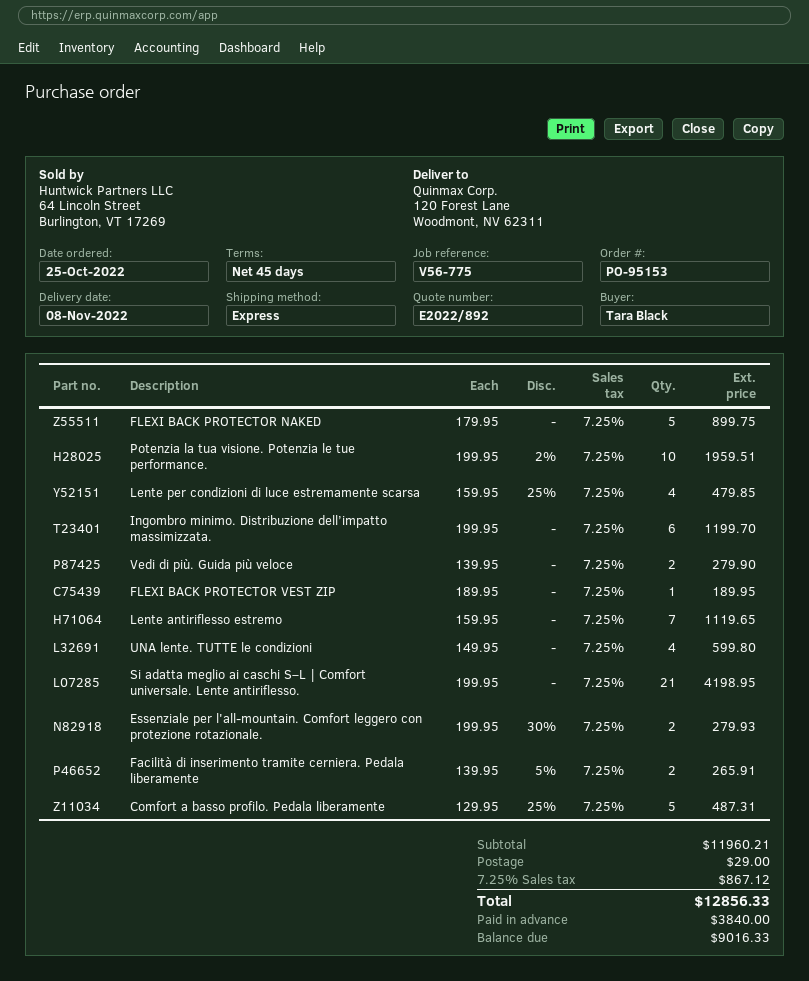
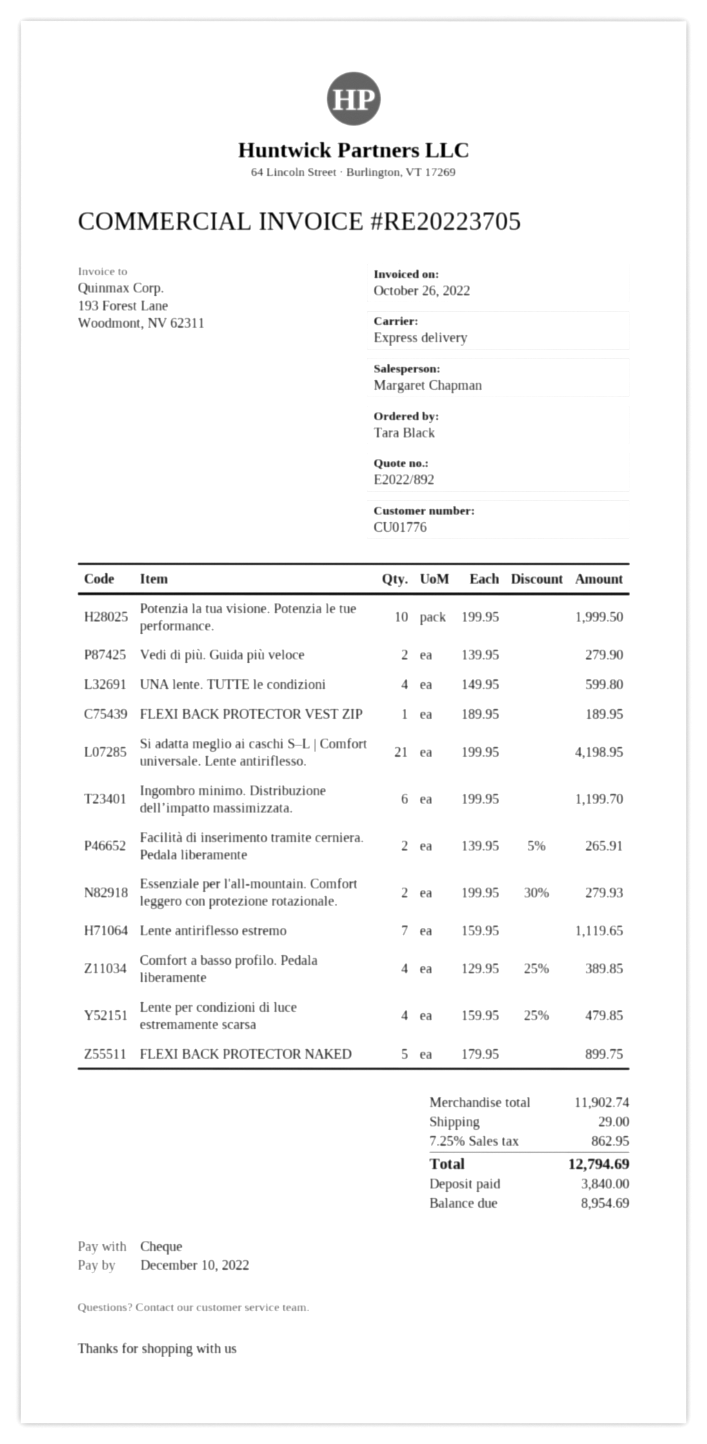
Potenzia la tua visione. Potenzia le tue performance.: 10 x 199.95 - 2% = 1959.51 -> 10 x 199.95 = 1999.50
Comfort a basso profilo. Pedala liberamente: 5 x 129.95 - 25% = 487.31 -> 4 x 129.95 - 25% = 389.85
subtotal: 11960.21 -> 11902.74
tax: 7.25% = 867.12 -> 7.25% = 862.95
total: 12856.33 -> 12794.69
balance: 9016.33 -> 8954.69

